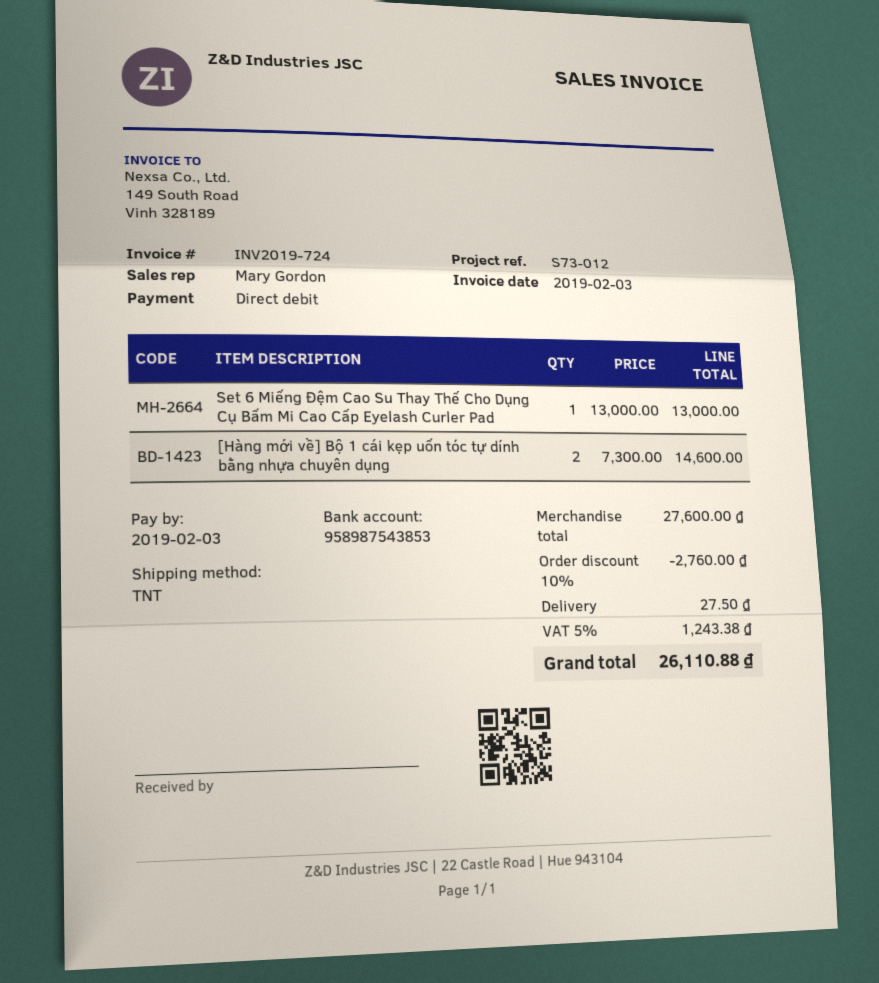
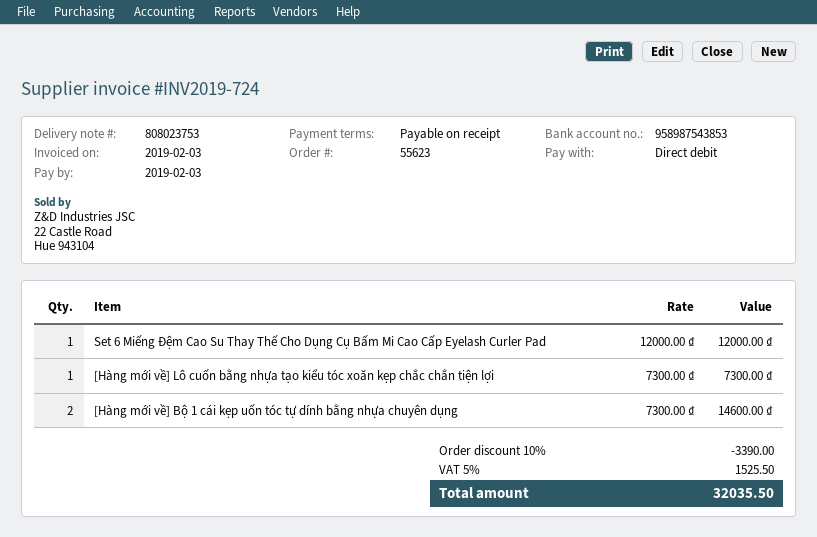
Set 6 Miếng Đệm Cao Su Thay Thế Cho Dụng Cụ Bấm Mi Cao Cấp Eyelash Curler Pad: 1 x 13000.00 = 13000.00 -> 1 x 12000.00 = 12000.00
[Hàng mới về] Lô cuốn bằng nhựa tạo kiểu tóc xoăn kẹp chắc chắn tiện lợi: none -> 1 x 7300.00 = 7300.00
discount: 10% = 2760.00 -> 10% = 3390.00
shipping: 27.50 -> none
tax: 5% = 1243.38 -> 5% = 1525.50
total: 26110.88 -> 32035.50

